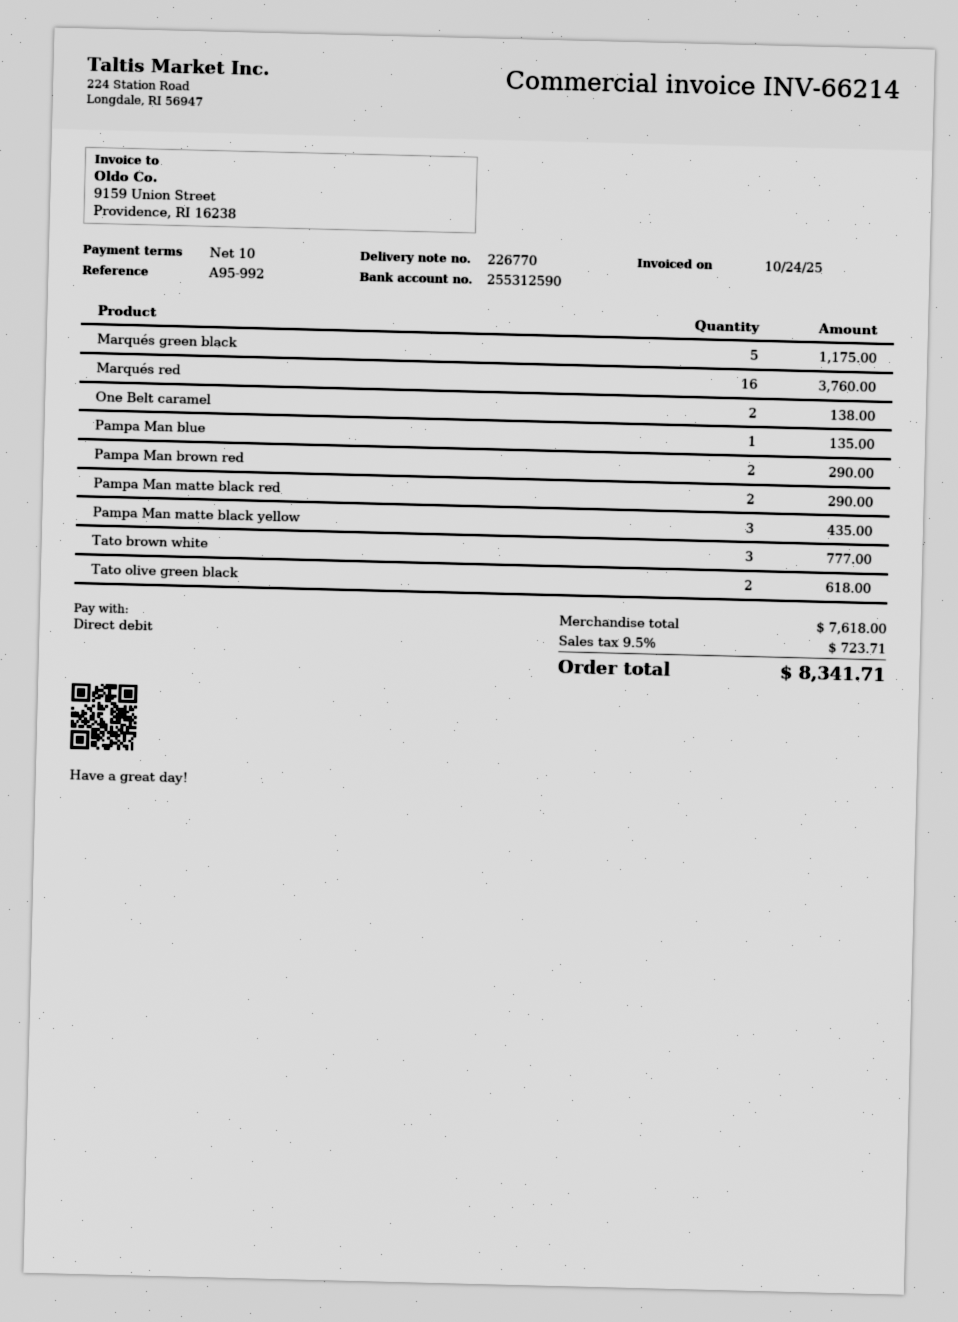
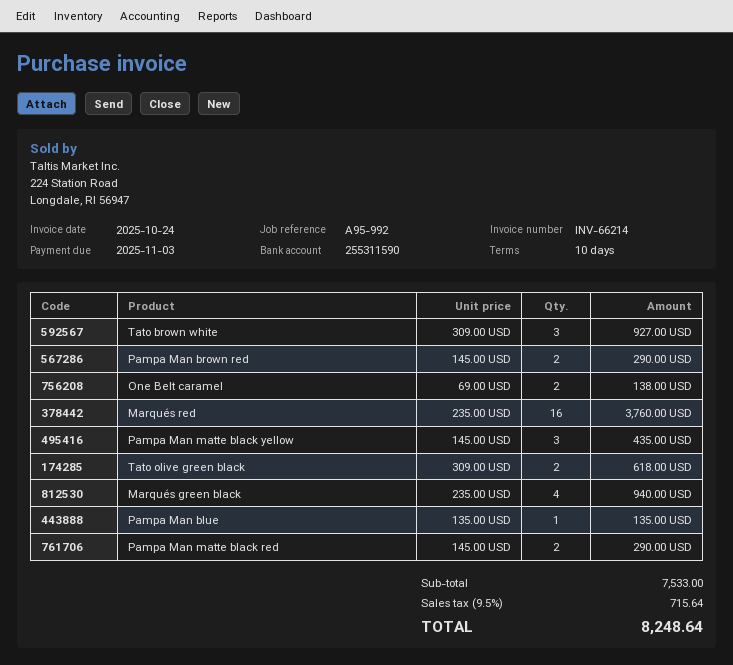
bank account: 255312590 -> 255311590
Marqués green black: 5 for 1175.00 -> 4 for 940.00
Tato brown white: 3 for 777.00 -> 3 for 927.00
subtotal: 7618.00 -> 7533.00
tax: 9.5% = 723.71 -> 9.5% = 715.64
total: 8341.71 -> 8248.64

